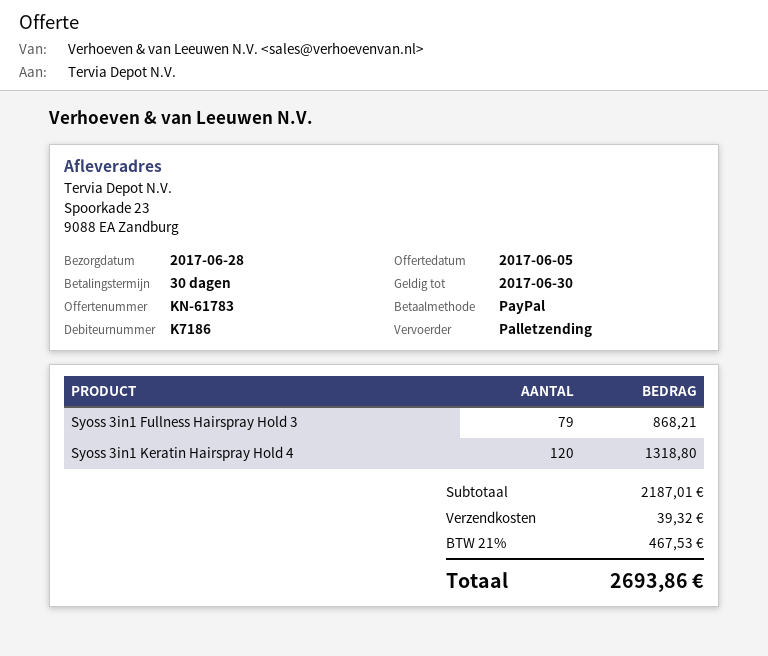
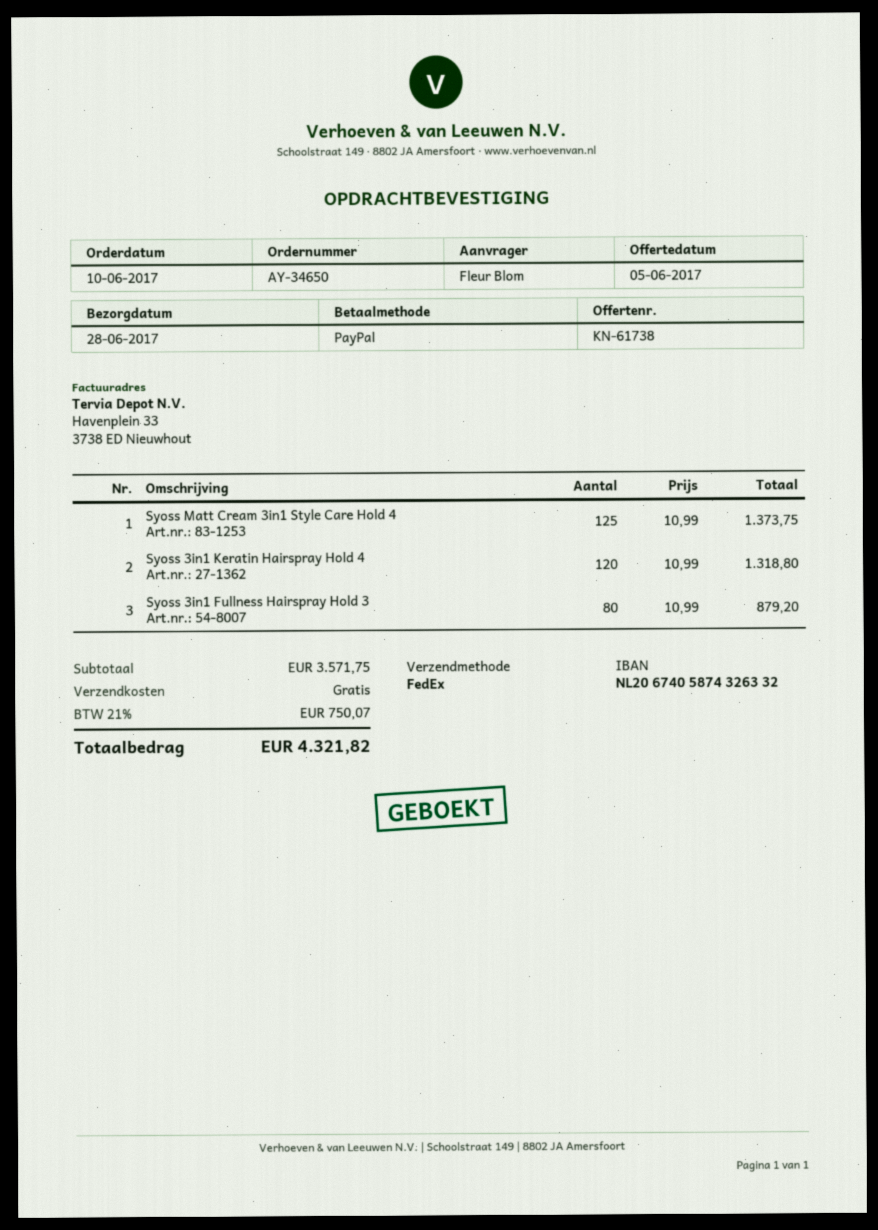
quote number: KN-61783 -> KN-61738
shipping method: pallet freight -> FedEx
Syoss 3in1 Fullness Hairspray Hold 3: 79 for 868.21 -> 80 for 879.20
Syoss Matt Cream 3in1 Style Care Hold 4: none -> 125 for 1373.75
subtotal: 2187.01 -> 3571.75
shipping: 39.32 -> 0.00
tax: 21% = 467.53 -> 21% = 750.07
total: 2693.86 -> 4321.82

